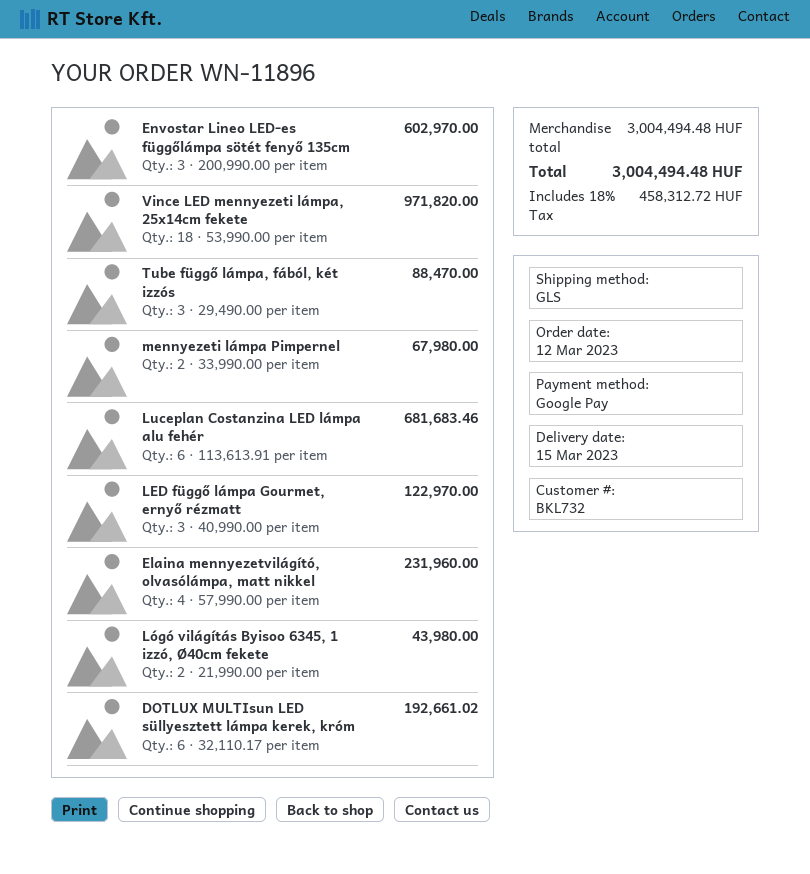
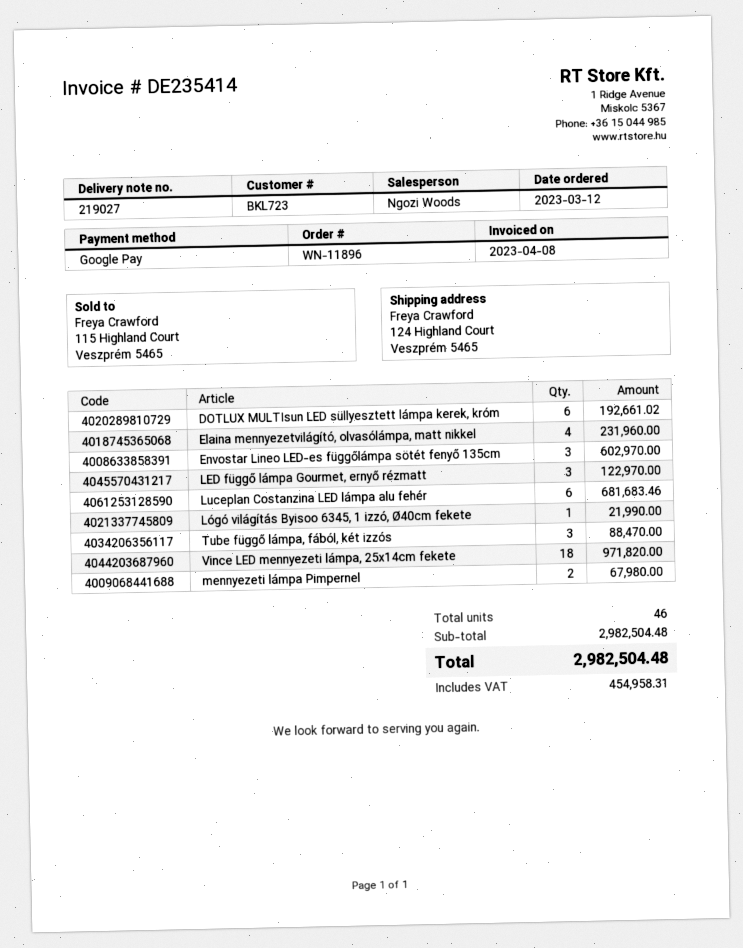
customer number: BKL732 -> BKL723
Lógó világítás Byisoo 6345, 1 izzó, Ø40cm fekete: 2 for 43980.00 -> 1 for 21990.00
subtotal: 3004494.48 -> 2982504.48
tax: 458312.72 -> 454958.31
total: 3004494.48 -> 2982504.48

